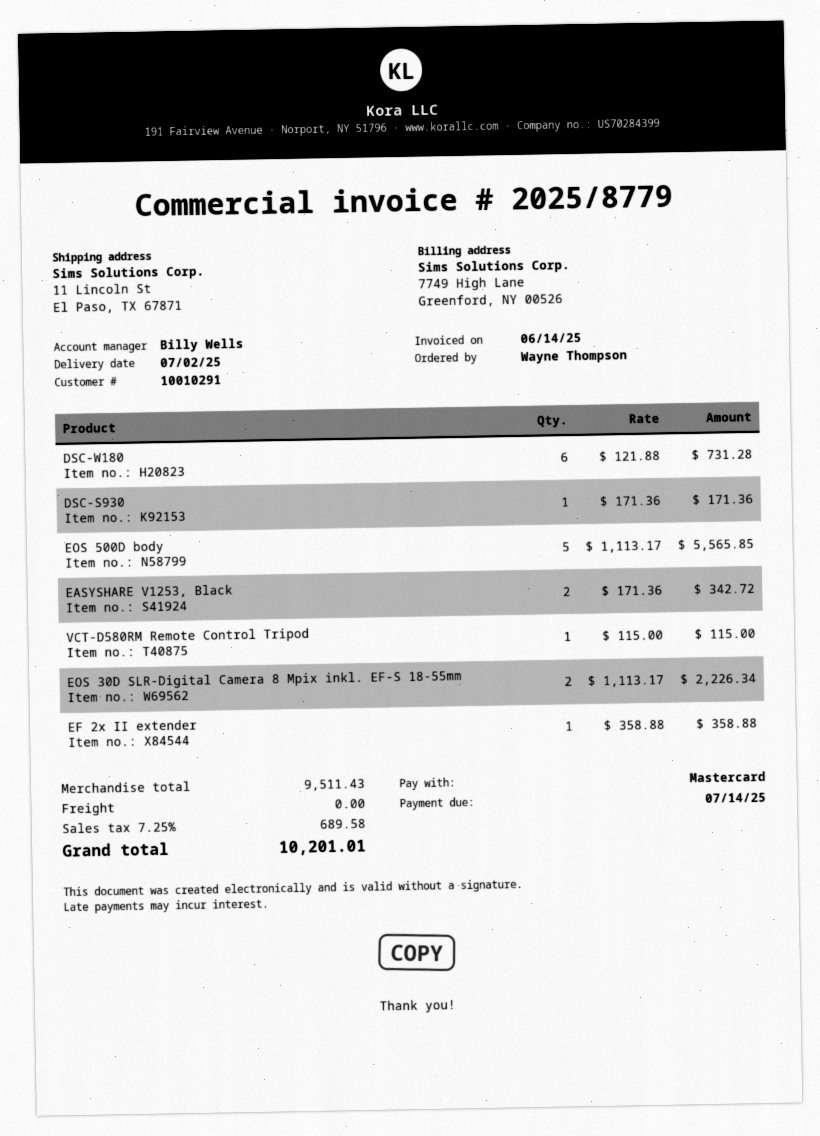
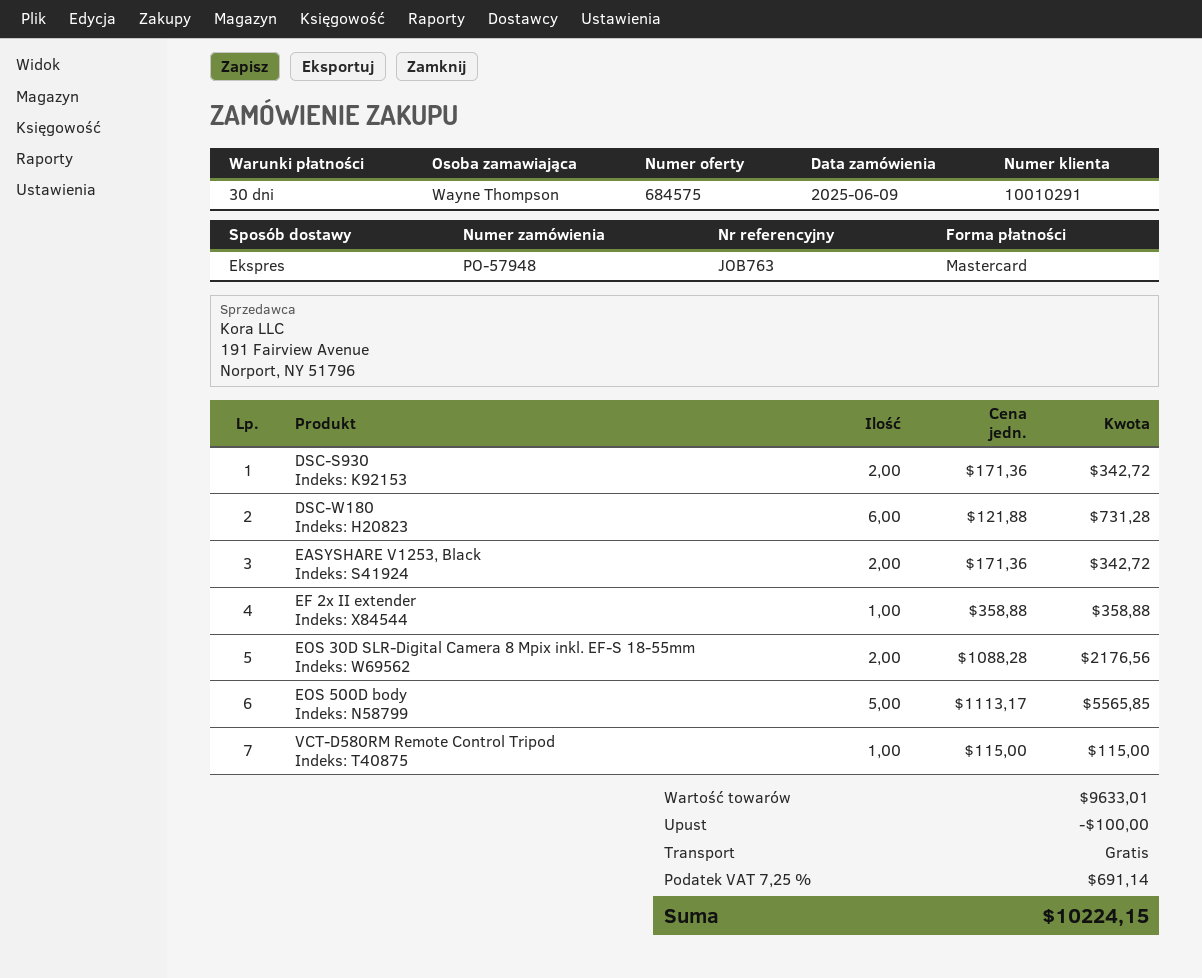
DSC-S930: 1 x 171.36 = 171.36 -> 2 x 171.36 = 342.72
EOS 30D SLR-Digital Camera 8 Mpix inkl. EF-S 18-55mm: 2 x 1113.17 = 2226.34 -> 2 x 1088.28 = 2176.56
subtotal: 9511.43 -> 9633.01
discount: none -> 100.00
tax: 7.25% = 689.58 -> 7.25% = 691.14
total: 10201.01 -> 10224.15

